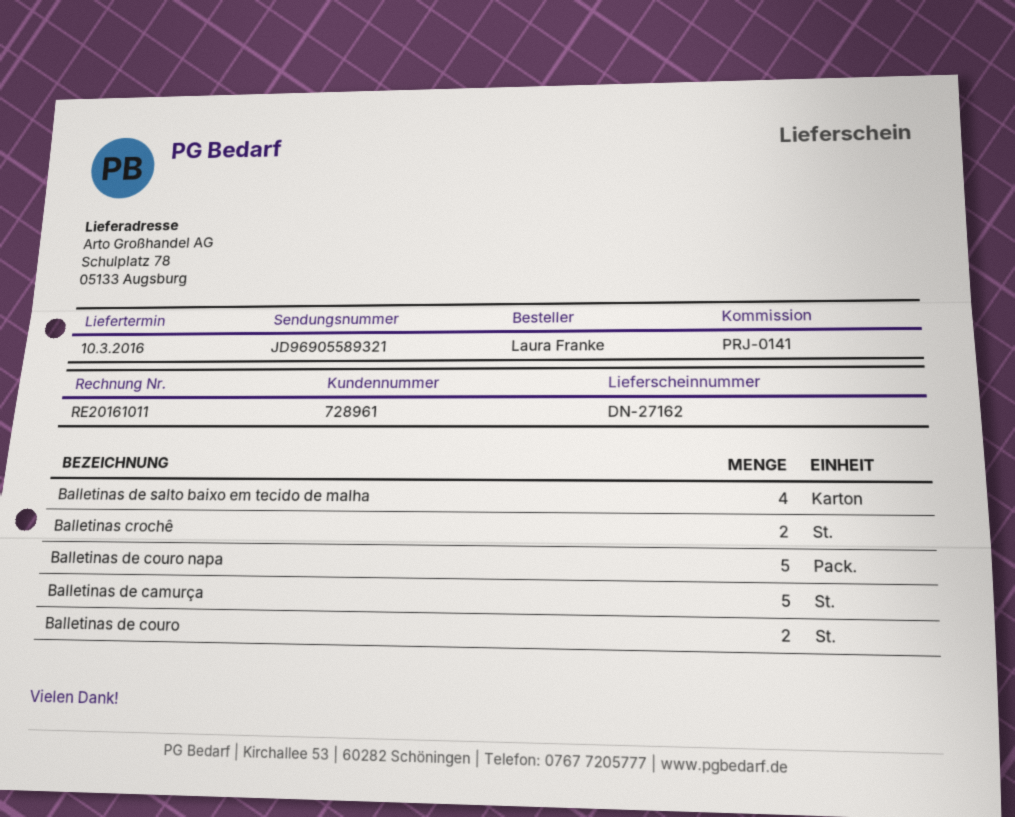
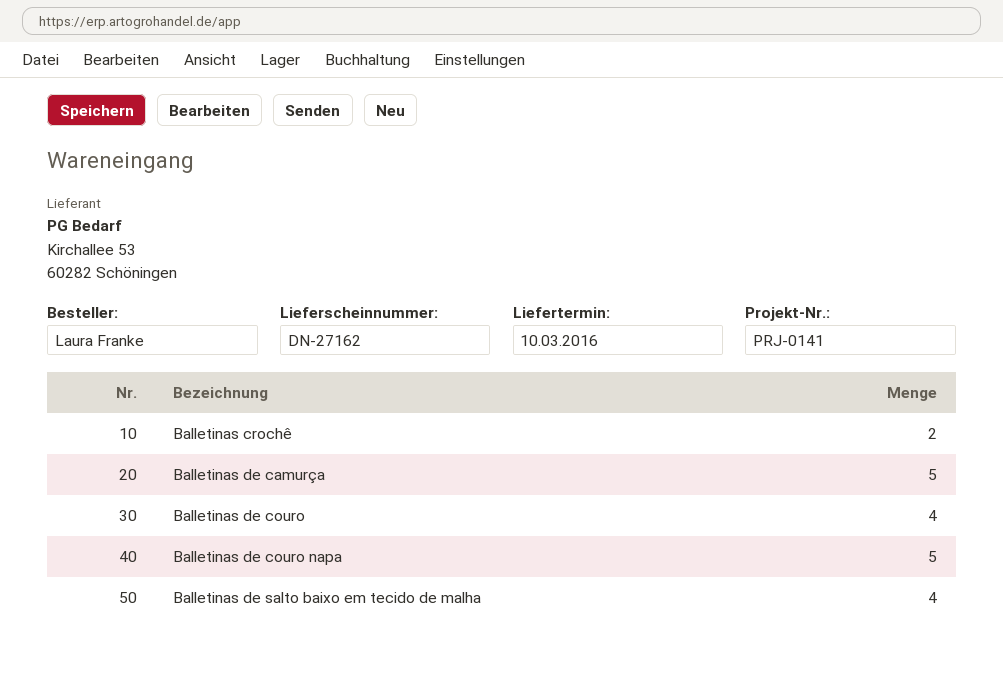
Balletinas de couro: 2 -> 4

